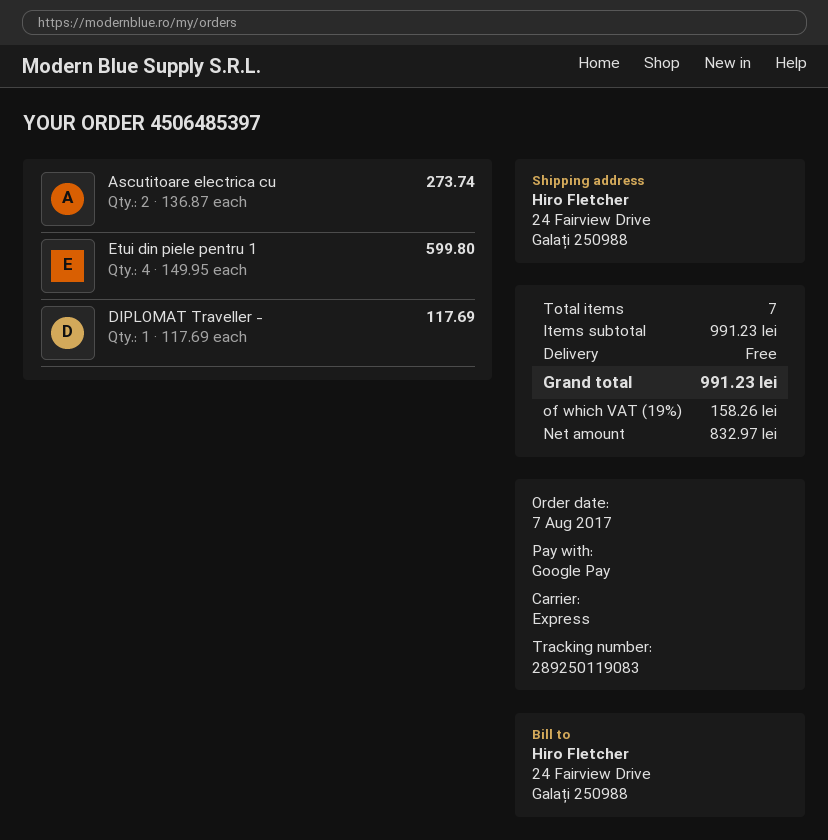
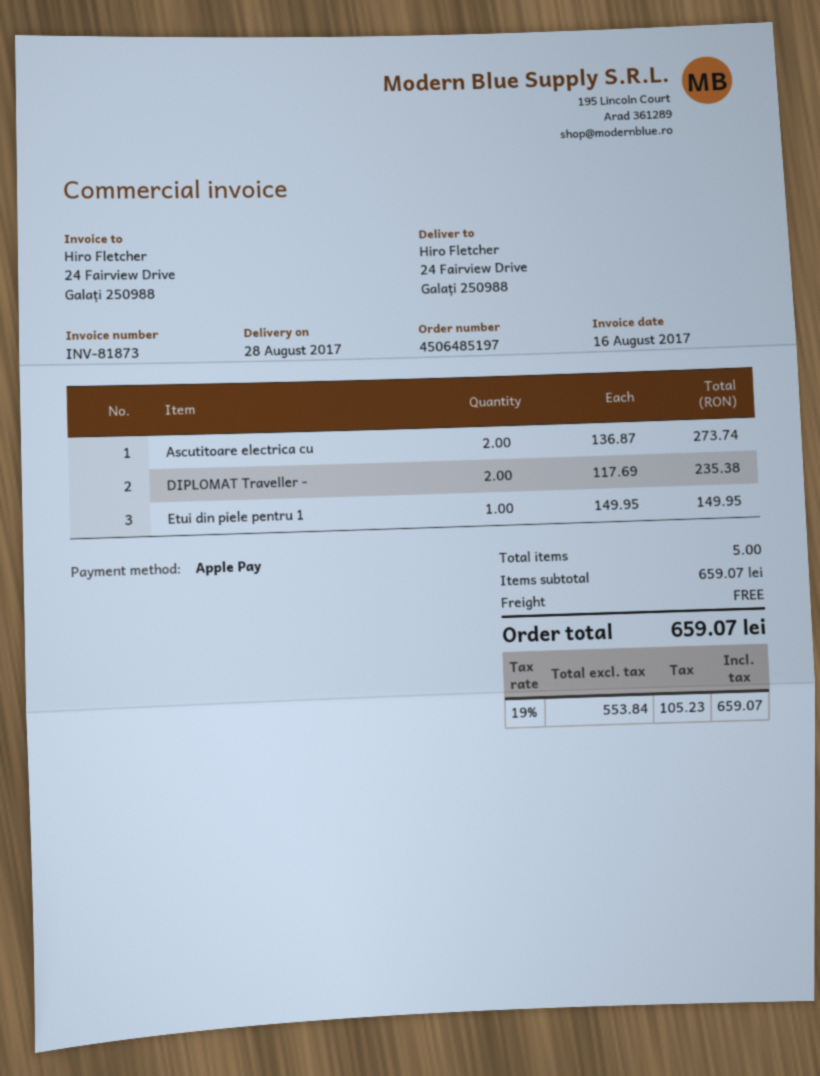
order number: 4506485397 -> 4506485197
payment method: Google Pay -> Apple Pay
Etui din piele pentru 1: 4 x 149.95 = 599.80 -> 1 x 149.95 = 149.95
DIPLOMAT Traveller -: 1 x 117.69 = 117.69 -> 2 x 117.69 = 235.38
total quantity: 7 -> 5
subtotal: 991.23 -> 659.07
net: 832.97 -> 553.84
tax: 19% = 158.26 -> 19% = 105.23
total: 991.23 -> 659.07

